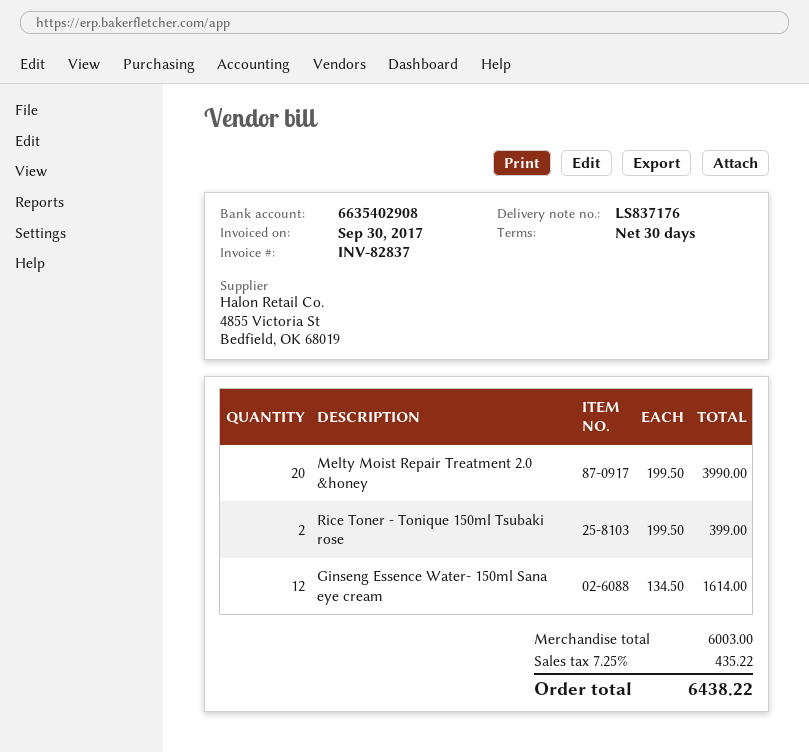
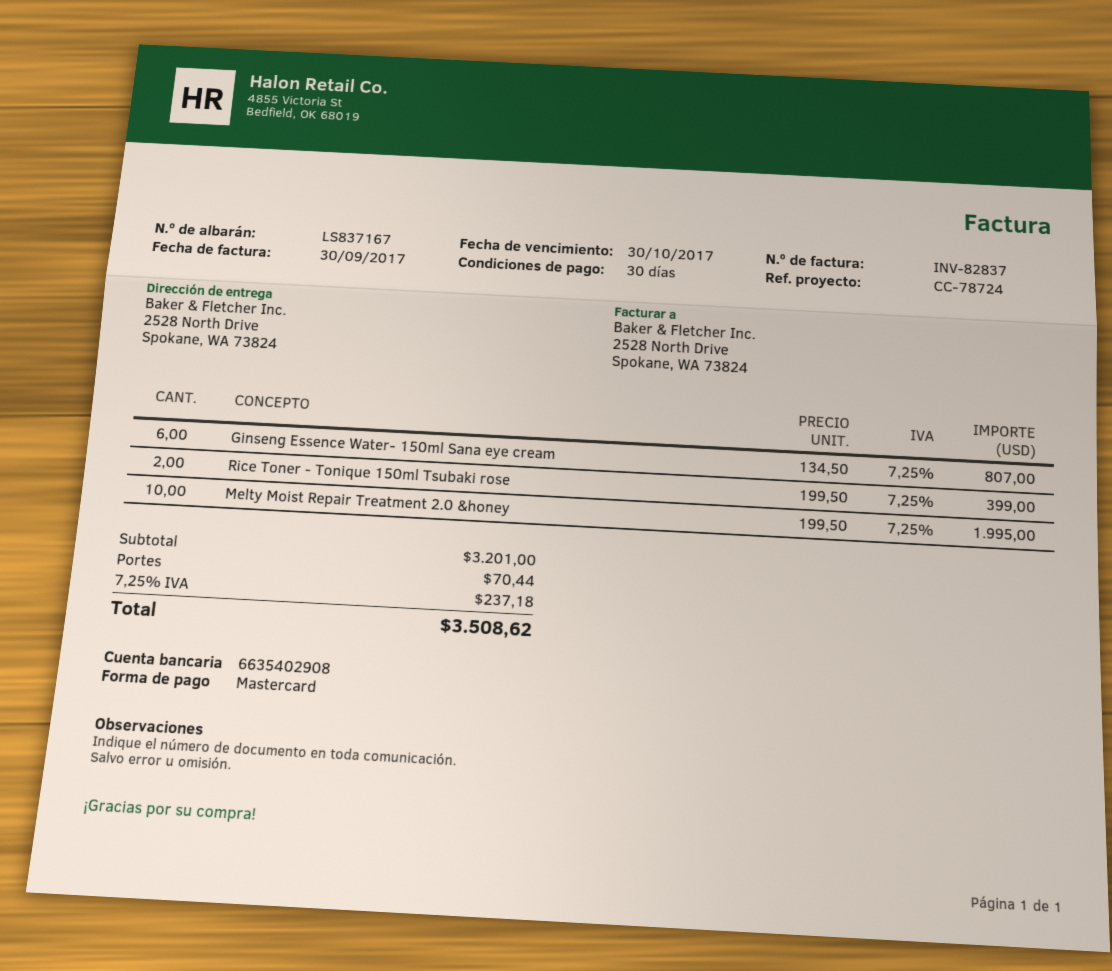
delivery note number: LS837176 -> LS837167
Melty Moist Repair Treatment 2.0 &honey: 20 x 199.50 = 3990.00 -> 10 x 199.50 = 1995.00
Ginseng Essence Water- 150ml Sana eye cream: 12 x 134.50 = 1614.00 -> 6 x 134.50 = 807.00
subtotal: 6003.00 -> 3201.00
shipping: none -> 70.44
tax: 7.25% = 435.22 -> 7.25% = 237.18
total: 6438.22 -> 3508.62

